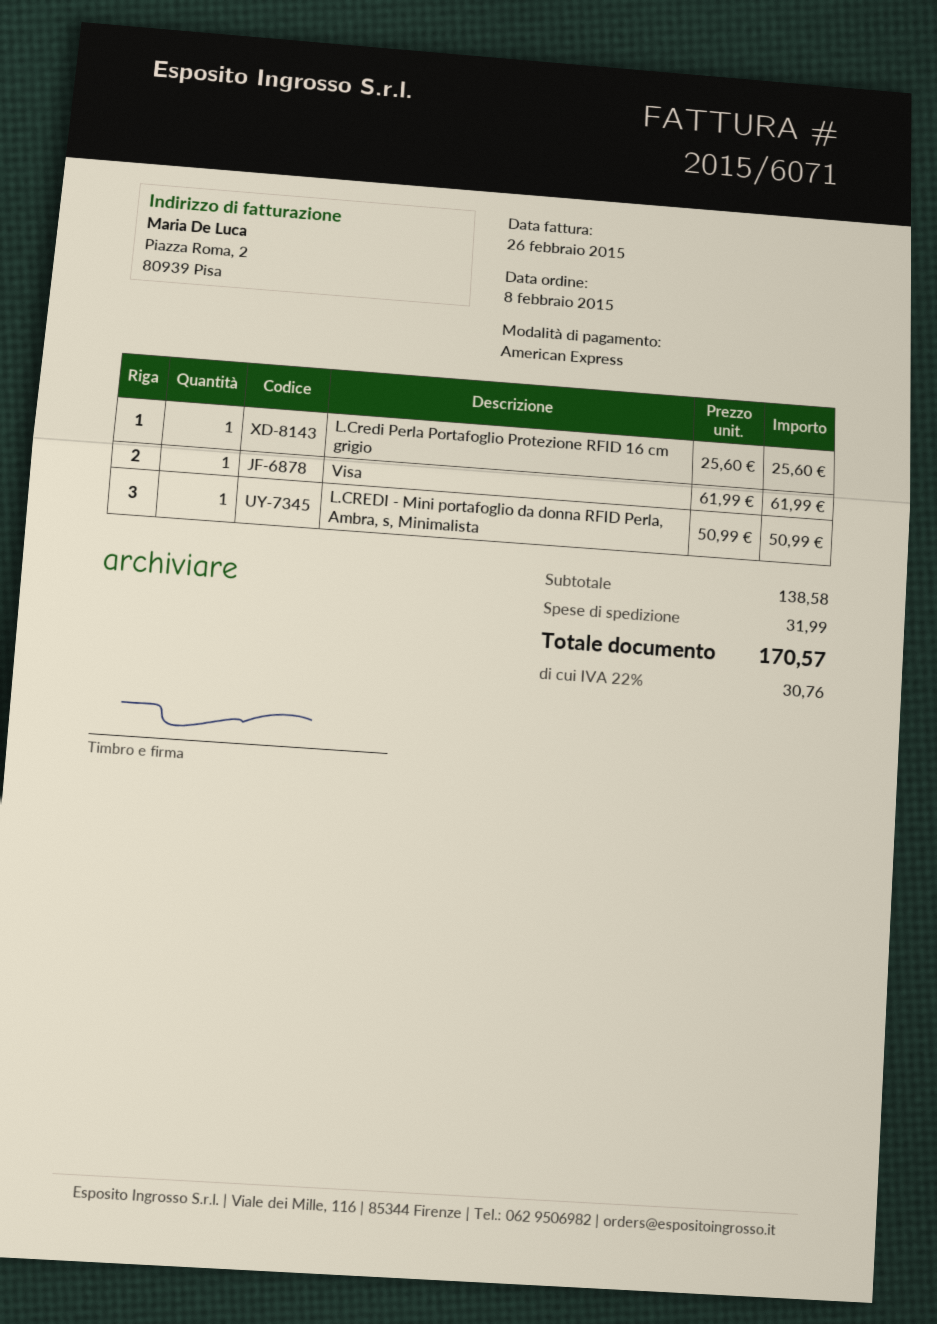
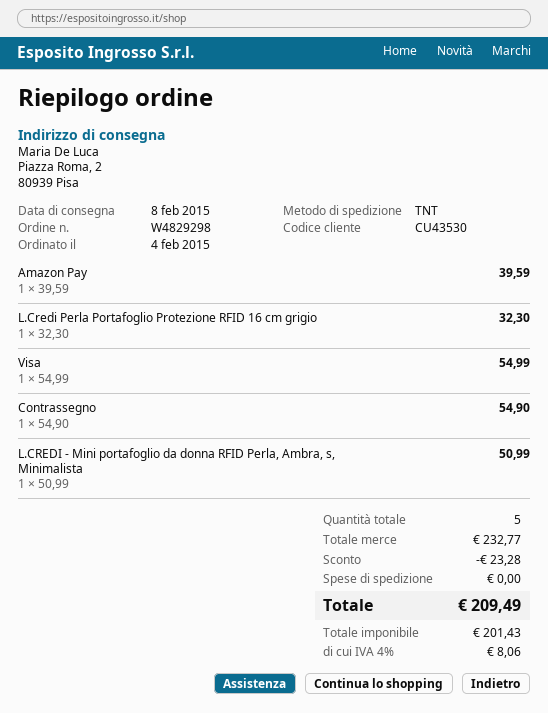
order date: 2015-02-08 -> 2015-02-04
L.Credi Perla Portafoglio Protezione RFID 16 cm grigio: 1 x 25.60 = 25.60 -> 1 x 32.30 = 32.30
Visa: 1 x 61.99 = 61.99 -> 1 x 54.99 = 54.99
Amazon Pay: none -> 1 x 39.59 = 39.59
Contrassegno: none -> 1 x 54.90 = 54.90
subtotal: 138.58 -> 232.77
discount: none -> 23.28
shipping: 31.99 -> 0.00
tax: 22% = 30.76 -> 4% = 8.06
total: 170.57 -> 209.49

